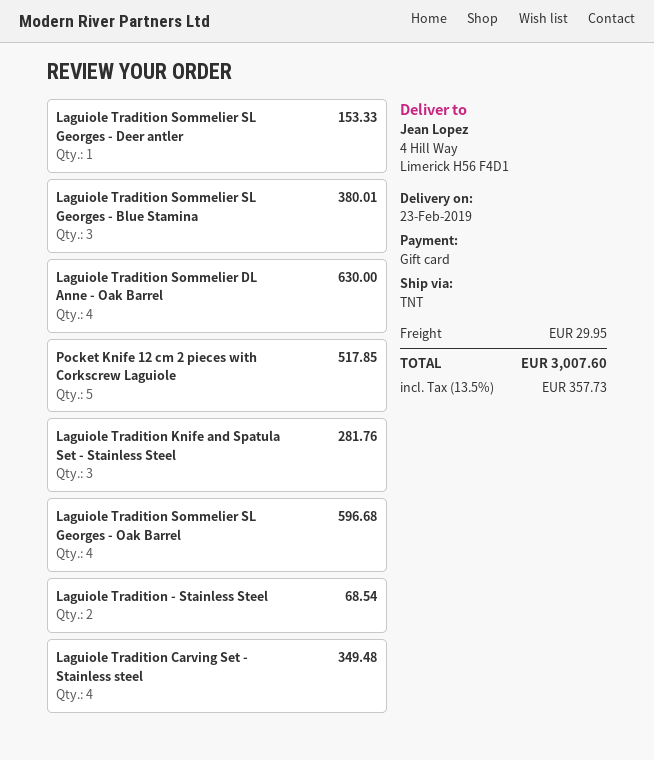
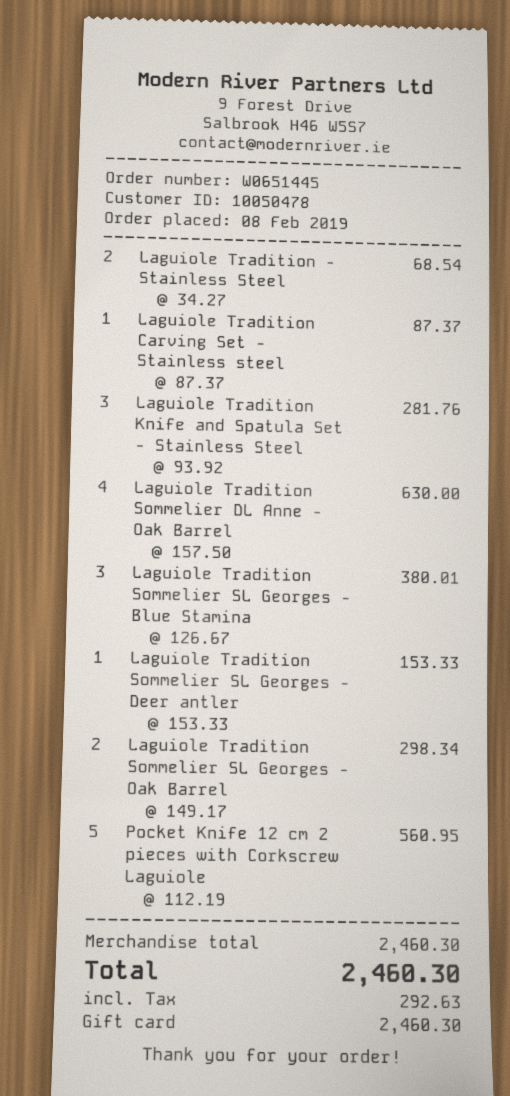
Pocket Knife 12 cm 2 pieces with Corkscrew Laguiole: 5 for 517.85 -> 5 for 560.95
Laguiole Tradition Sommelier SL Georges - Oak Barrel: 4 for 596.68 -> 2 for 298.34
Laguiole Tradition Carving Set - Stainless steel: 4 for 349.48 -> 1 for 87.37
shipping: 29.95 -> none
tax: 357.73 -> 292.63
total: 3007.60 -> 2460.30

